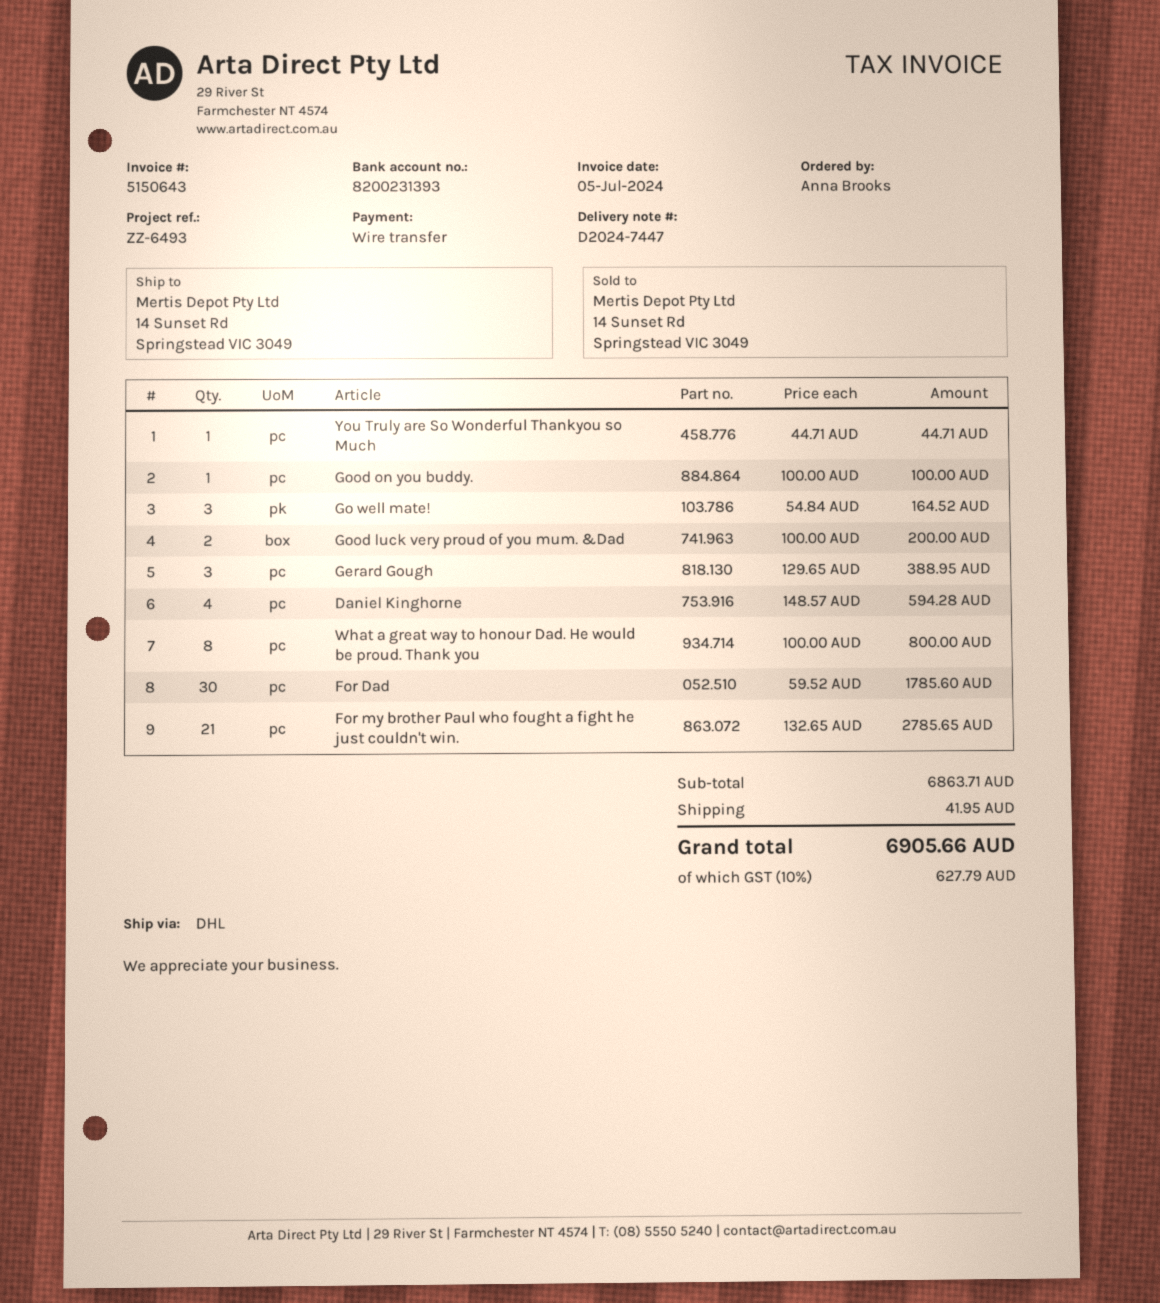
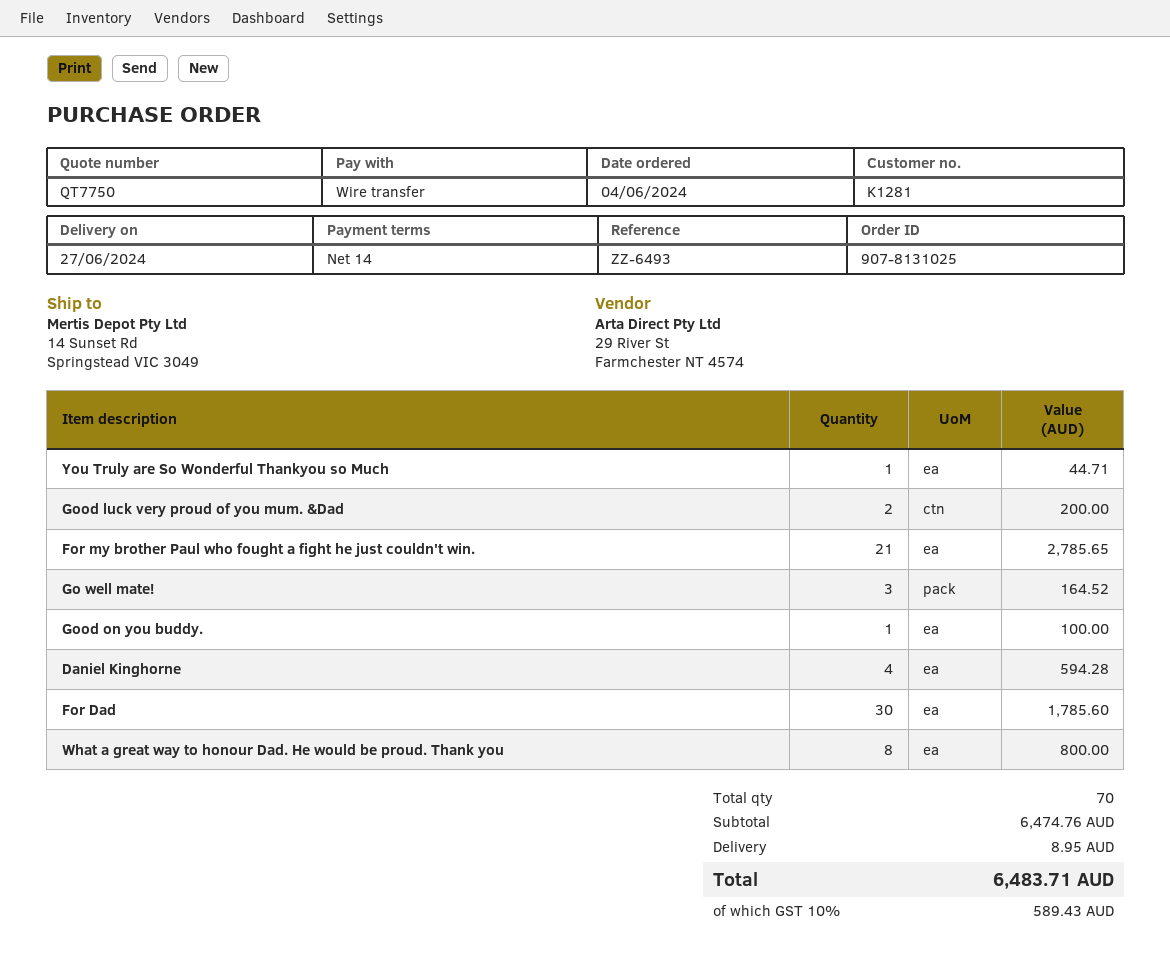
Gerard Gough: 3 for 388.95 -> none
subtotal: 6863.71 -> 6474.76
shipping: 41.95 -> 8.95
tax: 10% = 627.79 -> 10% = 589.43
total: 6905.66 -> 6483.71

